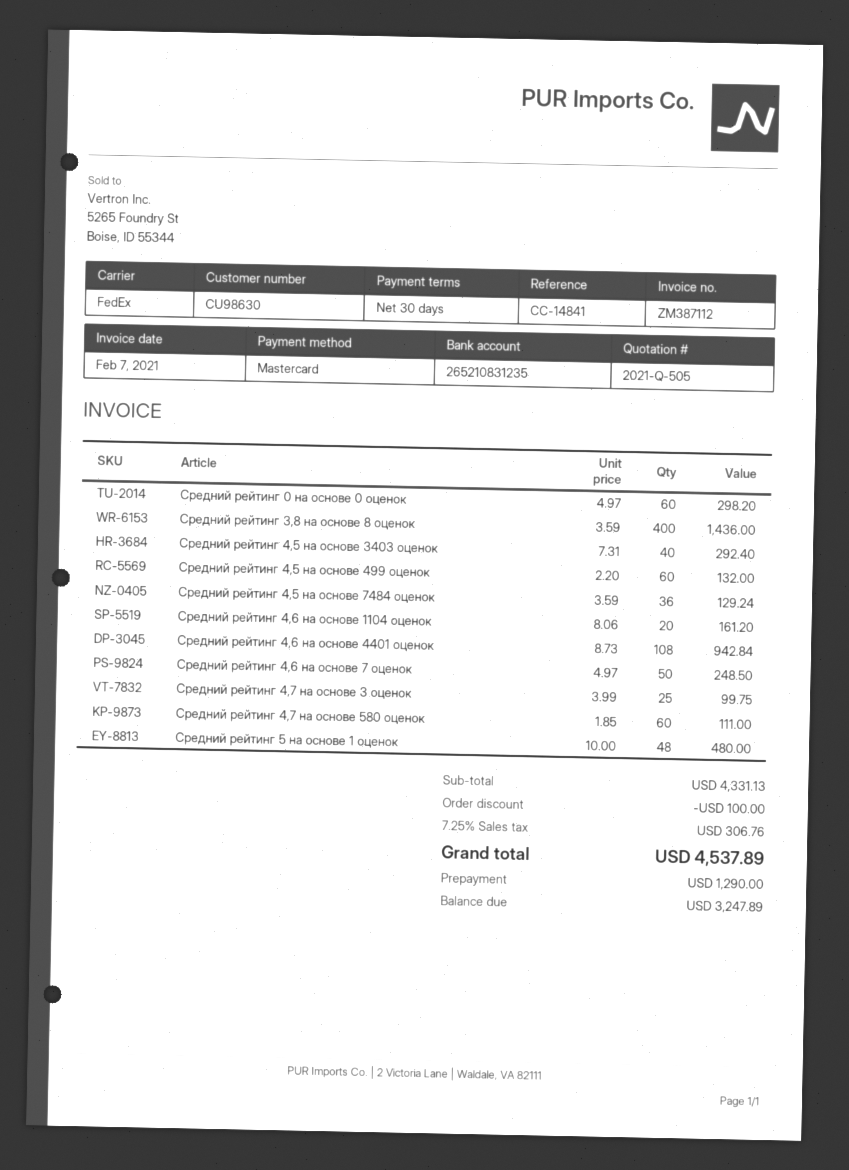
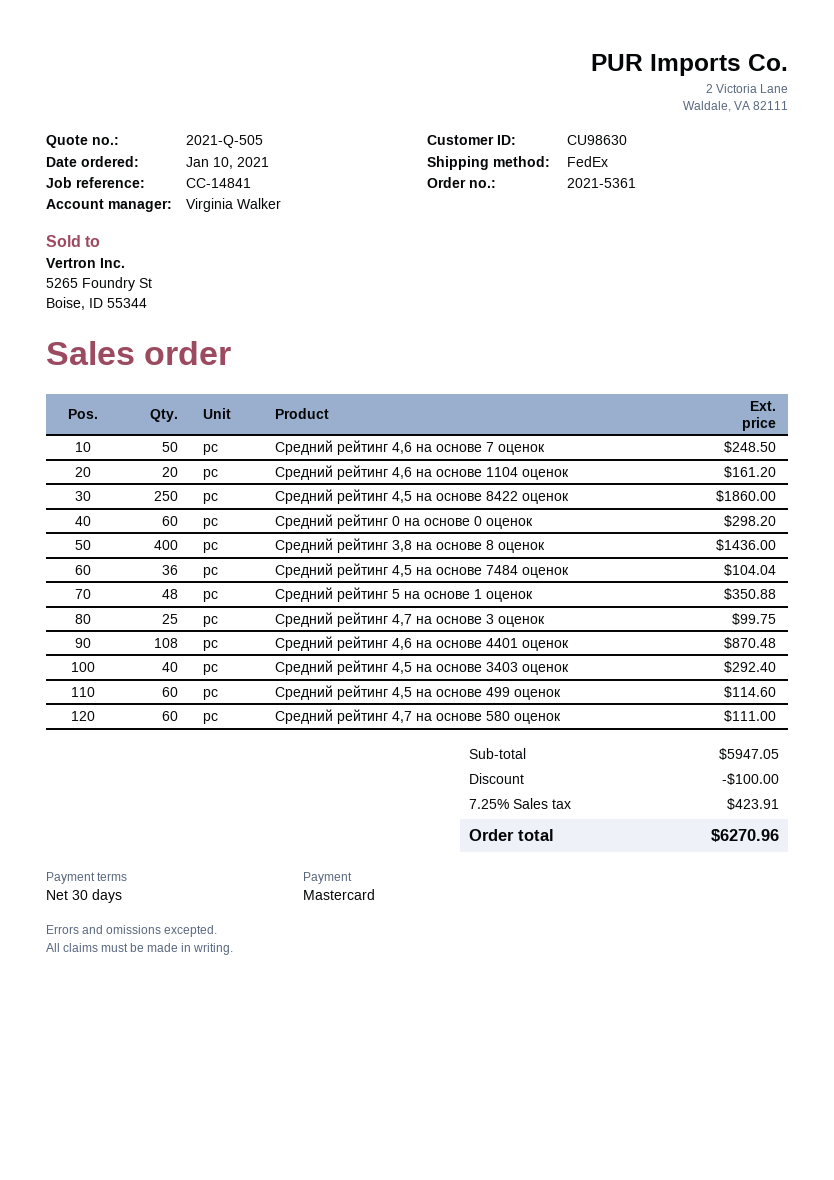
Средний рейтинг 4,5 на основе 499 оценок: 60 for 132.00 -> 60 for 114.60
Средний рейтинг 4,5 на основе 7484 оценок: 36 for 129.24 -> 36 for 104.04
Средний рейтинг 4,6 на основе 4401 оценок: 108 for 942.84 -> 108 for 870.48
Средний рейтинг 5 на основе 1 оценок: 48 for 480.00 -> 48 for 350.88
Средний рейтинг 4,5 на основе 8422 оценок: none -> 250 for 1860.00
subtotal: 4331.13 -> 5947.05
tax: 7.25% = 306.76 -> 7.25% = 423.91
total: 4537.89 -> 6270.96

